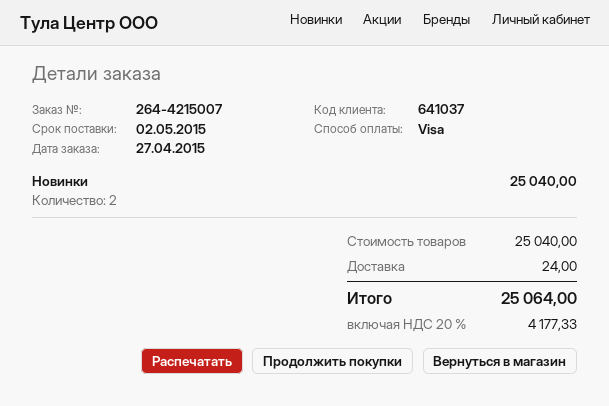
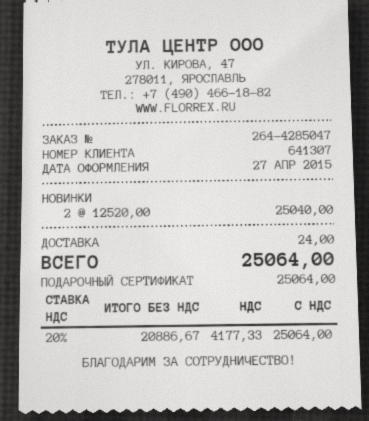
order number: 264-4215007 -> 264-4285047
customer number: 641037 -> 641307
payment method: Visa -> gift card

